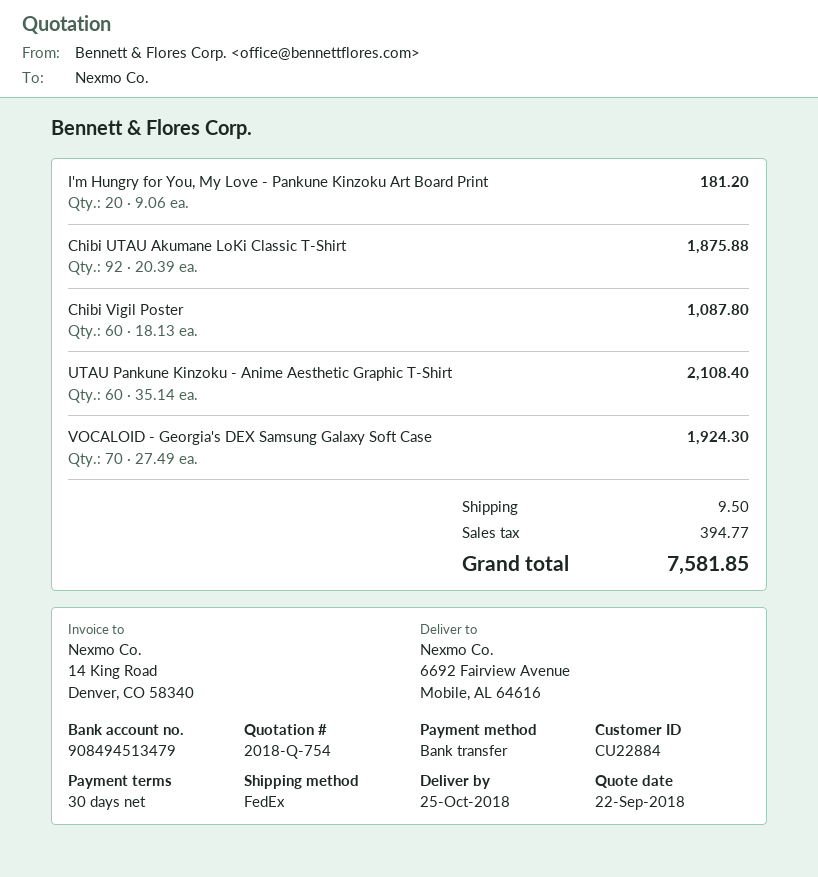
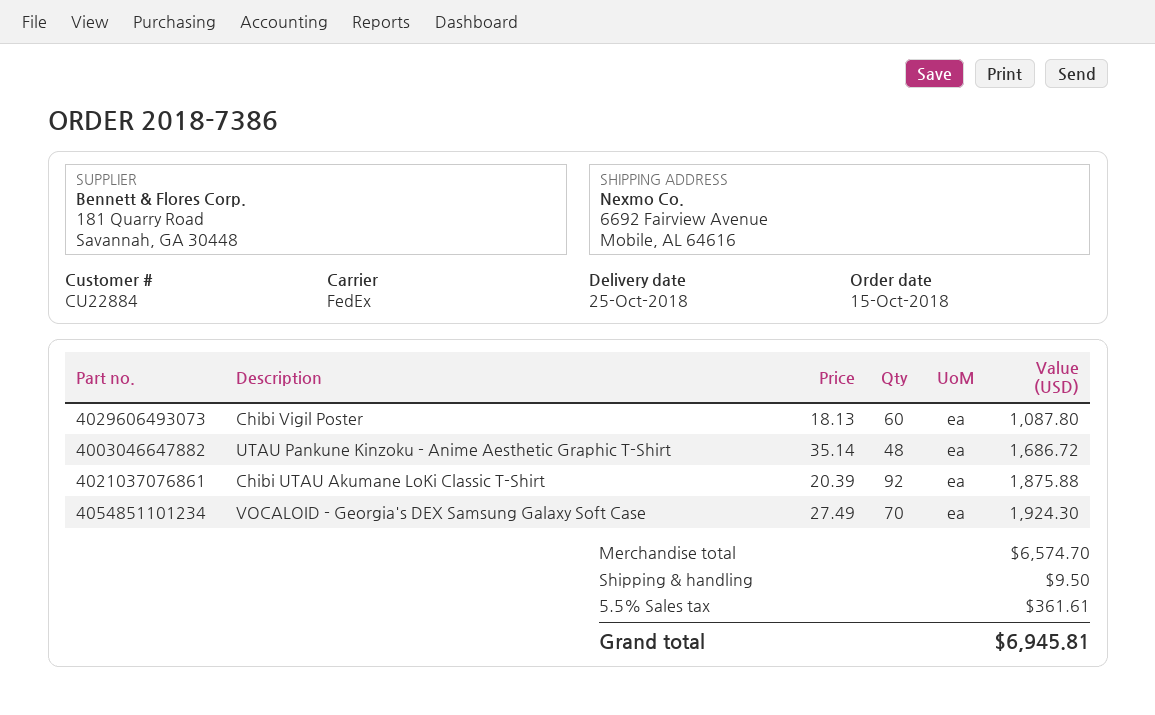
I'm Hungry for You, My Love - Pankune Kinzoku Art Board Print: 20 x 9.06 = 181.20 -> none
UTAU Pankune Kinzoku - Anime Aesthetic Graphic T-Shirt: 60 x 35.14 = 2108.40 -> 48 x 35.14 = 1686.72
tax: 394.77 -> 361.61
total: 7581.85 -> 6945.81

